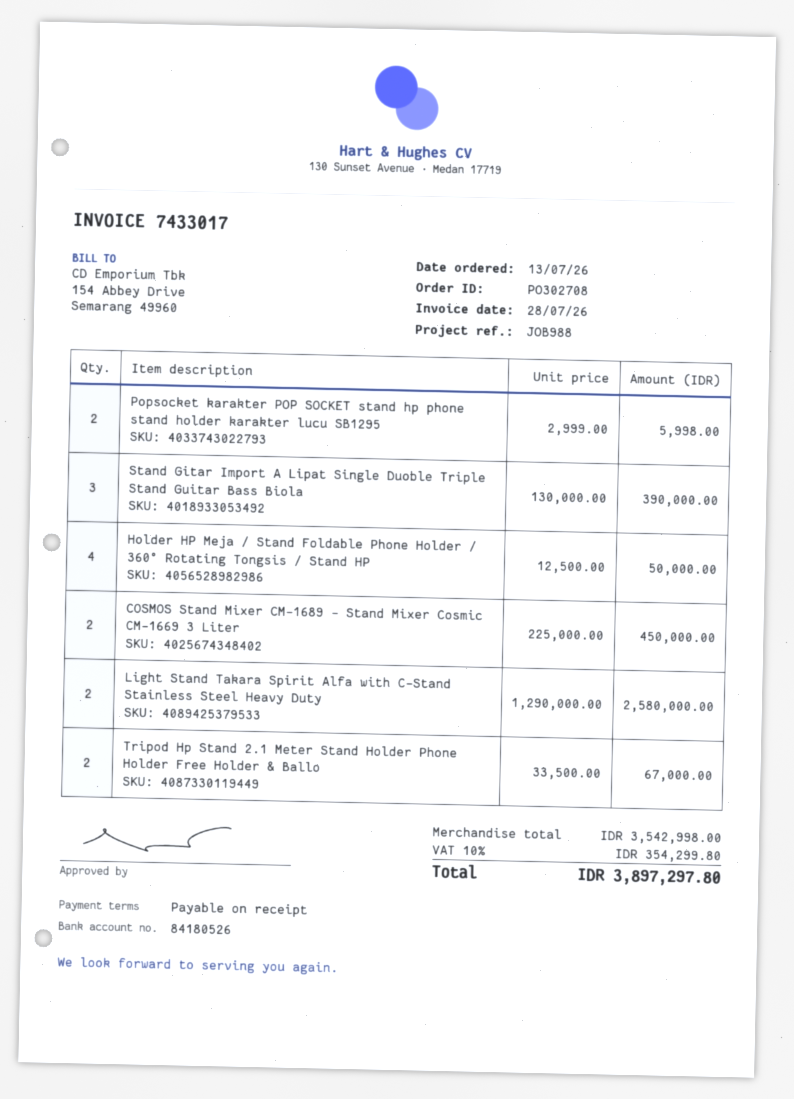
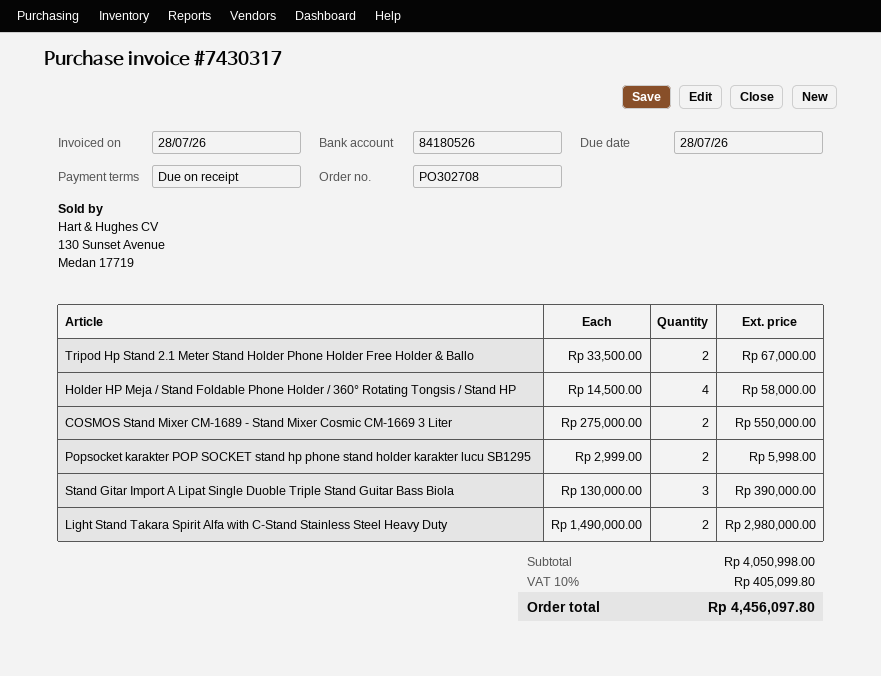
invoice number: 7433017 -> 7430317
Holder HP Meja / Stand Foldable Phone Holder / 360° Rotating Tongsis / Stand HP: 4 x 12500.00 = 50000.00 -> 4 x 14500.00 = 58000.00
COSMOS Stand Mixer CM-1689 - Stand Mixer Cosmic CM-1669 3 Liter: 2 x 225000.00 = 450000.00 -> 2 x 275000.00 = 550000.00
Light Stand Takara Spirit Alfa with C-Stand Stainless Steel Heavy Duty: 2 x 1290000.00 = 2580000.00 -> 2 x 1490000.00 = 2980000.00
subtotal: 3542998.00 -> 4050998.00
tax: 10% = 354299.80 -> 10% = 405099.80
total: 3897297.80 -> 4456097.80

